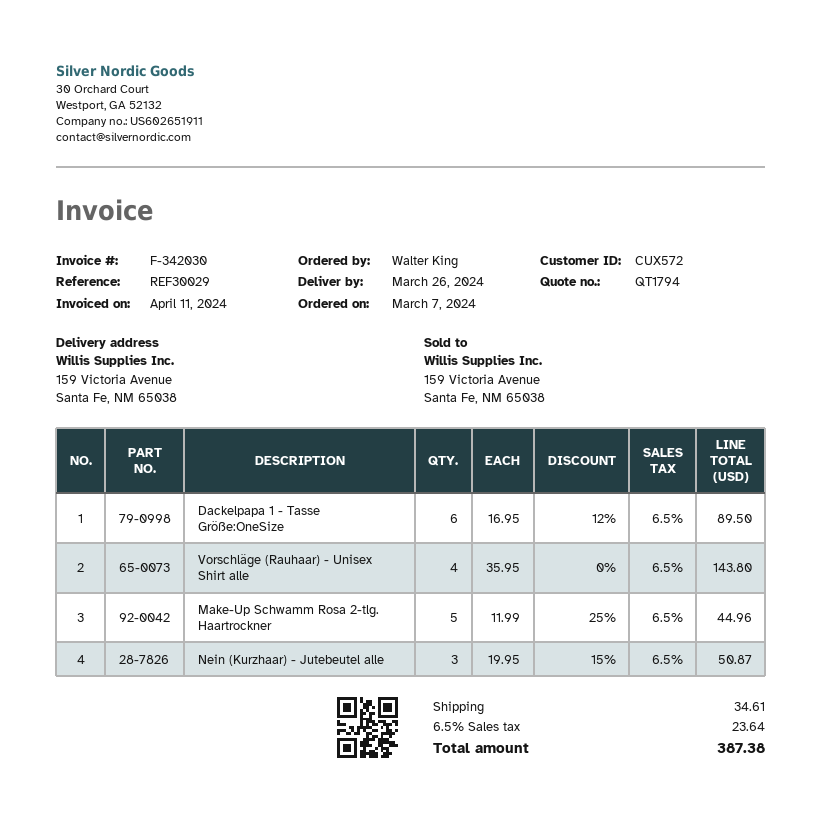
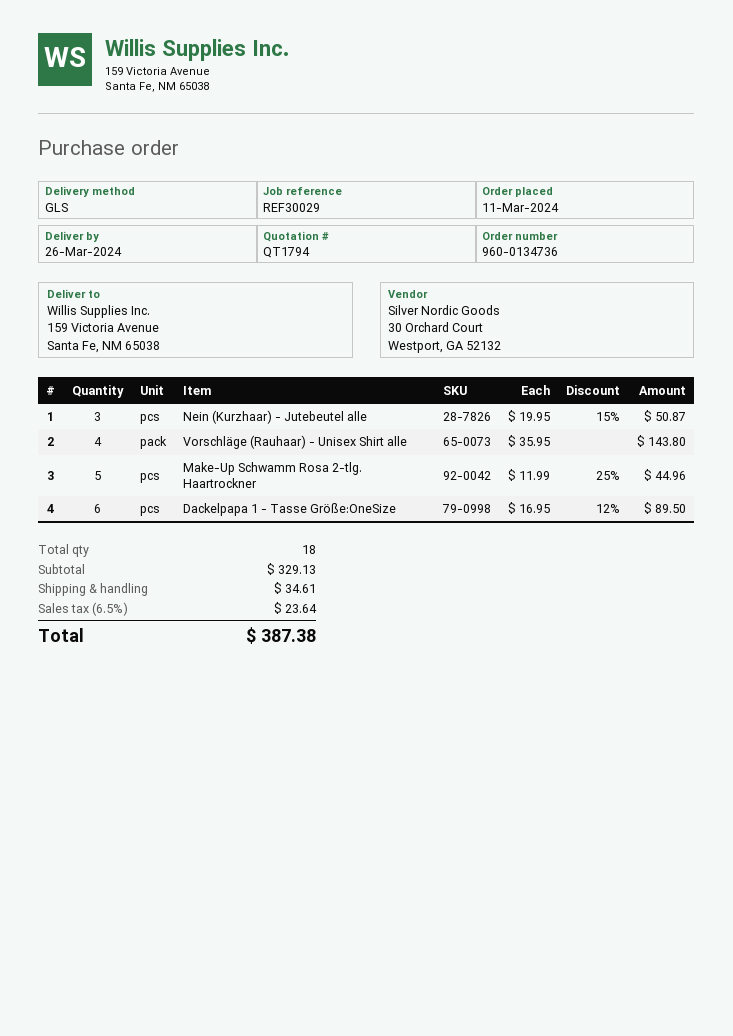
order date: 2024-03-07 -> 2024-03-11

